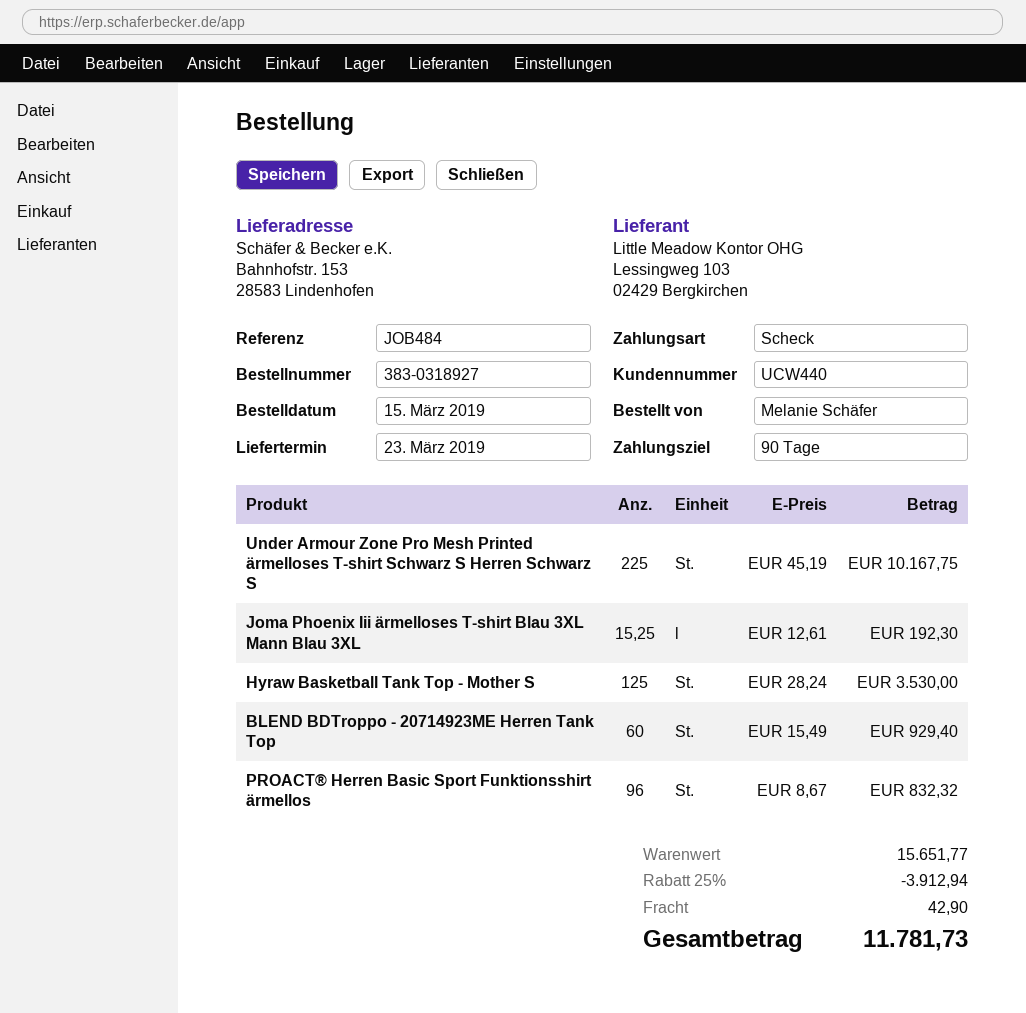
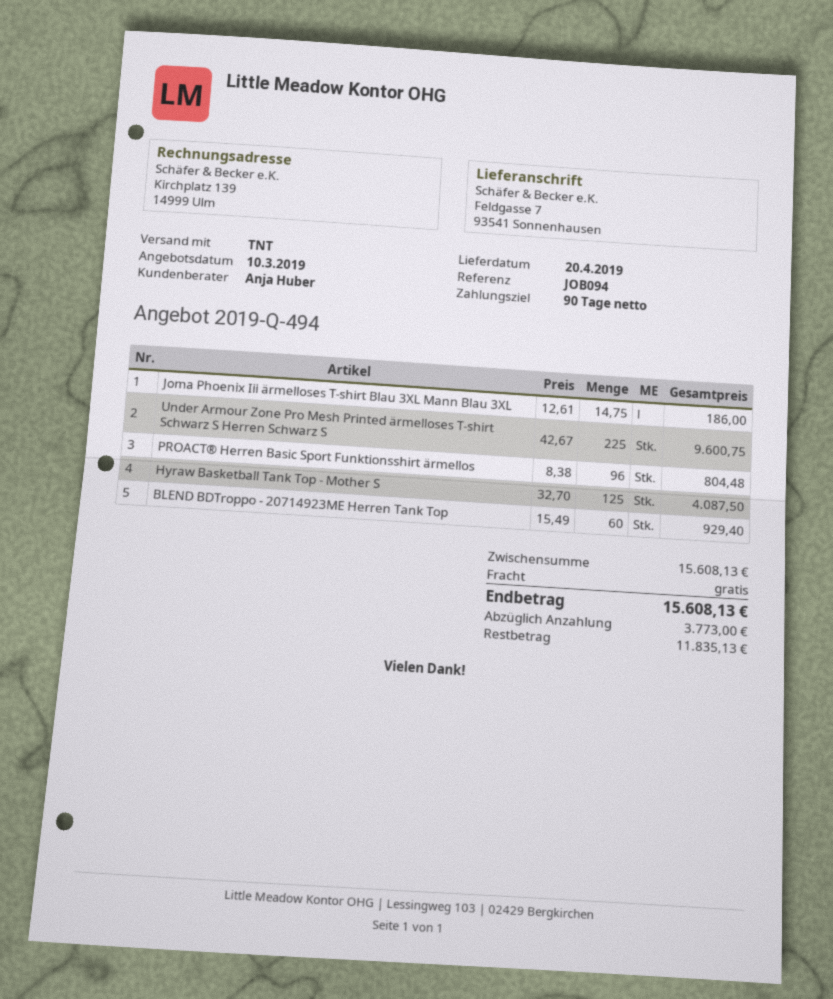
delivery date: 2019-03-23 -> 2019-04-20
reference: JOB484 -> JOB094
ship to: Bahnhofstr. 153, 28583 Lindenhofen -> Feldgasse 7, 93541 Sonnenhausen
Under Armour Zone Pro Mesh Printed ärmelloses T-shirt Schwarz S Herren Schwarz S: 225 x 45.19 = 10167.75 -> 225 x 42.67 = 9600.75
Joma Phoenix Iii ärmelloses T-shirt Blau 3XL Mann Blau 3XL: 15.25 x 12.61 = 192.30 -> 14.75 x 12.61 = 186.00
Hyraw Basketball Tank Top - Mother S: 125 x 28.24 = 3530.00 -> 125 x 32.70 = 4087.50
PROACT® Herren Basic Sport Funktionsshirt ärmellos: 96 x 8.67 = 832.32 -> 96 x 8.38 = 804.48
subtotal: 15651.77 -> 15608.13
discount: 25% = 3912.94 -> none
shipping: 42.90 -> 0.00
total: 11781.73 -> 15608.13

